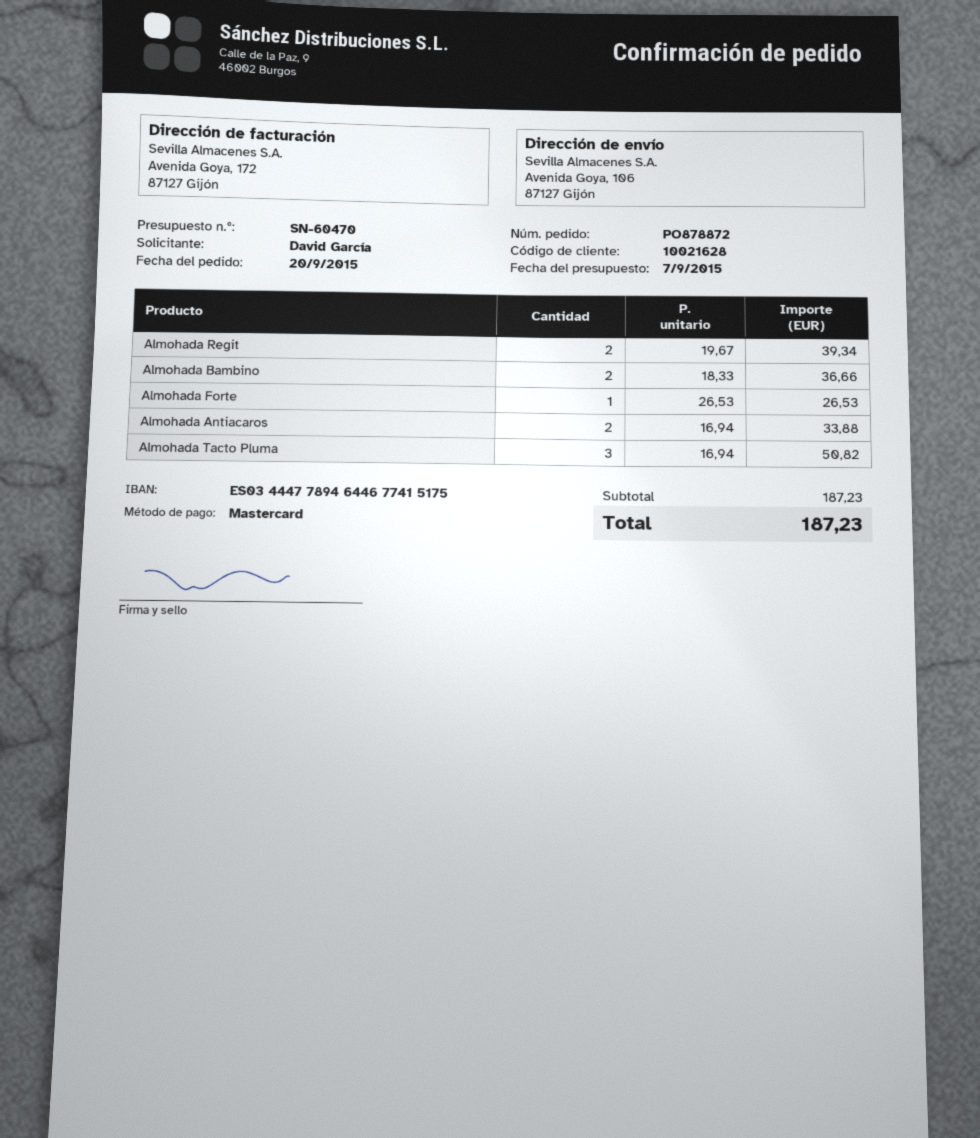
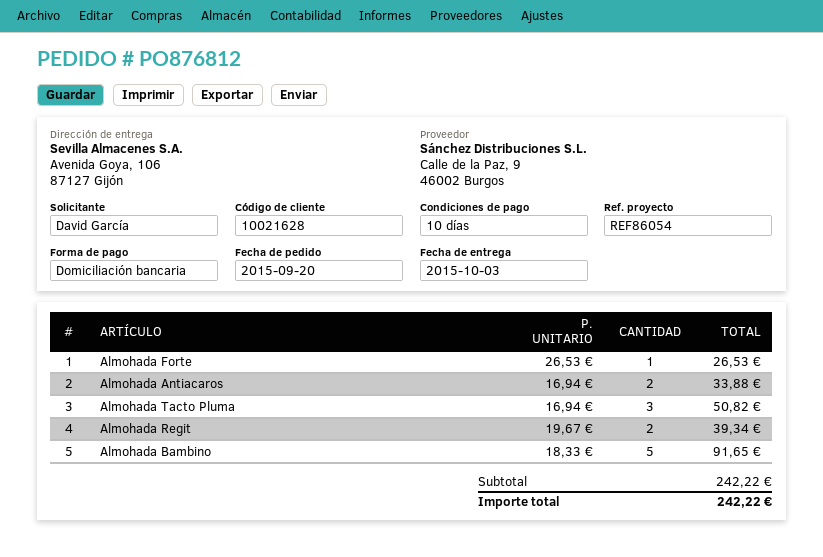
order number: PO878872 -> PO876812
payment method: Mastercard -> direct debit
Almohada Bambino: 2 x 18.33 = 36.66 -> 5 x 18.33 = 91.65
subtotal: 187.23 -> 242.22
total: 187.23 -> 242.22

